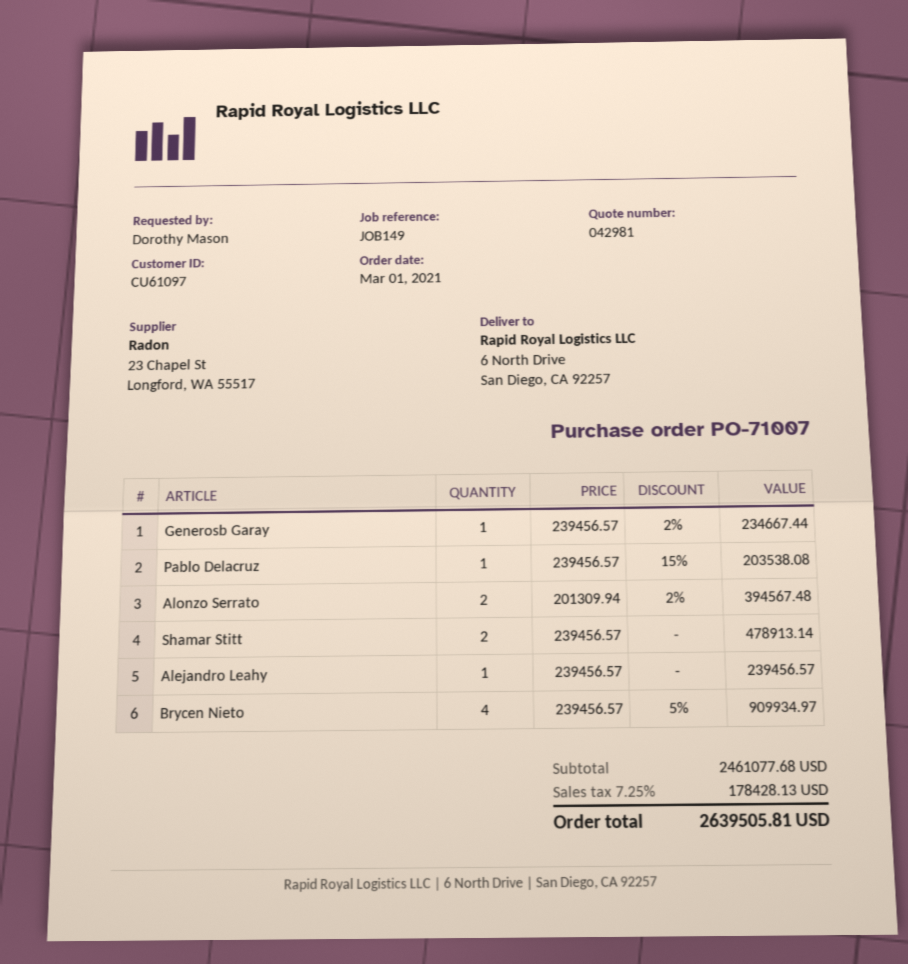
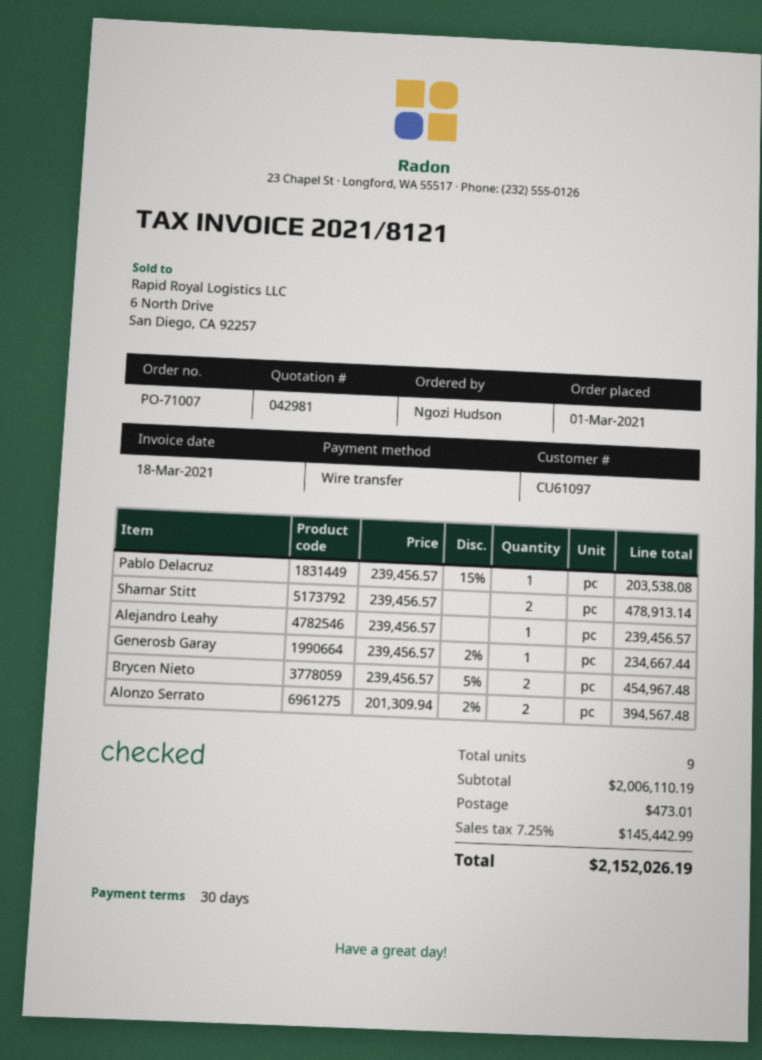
ordered by: Dorothy Mason -> Ngozi Hudson
Brycen Nieto: 4 x 239456.57 - 5% = 909934.97 -> 2 x 239456.57 - 5% = 454967.48
subtotal: 2461077.68 -> 2006110.19
shipping: none -> 473.01
tax: 7.25% = 178428.13 -> 7.25% = 145442.99
total: 2639505.81 -> 2152026.19

